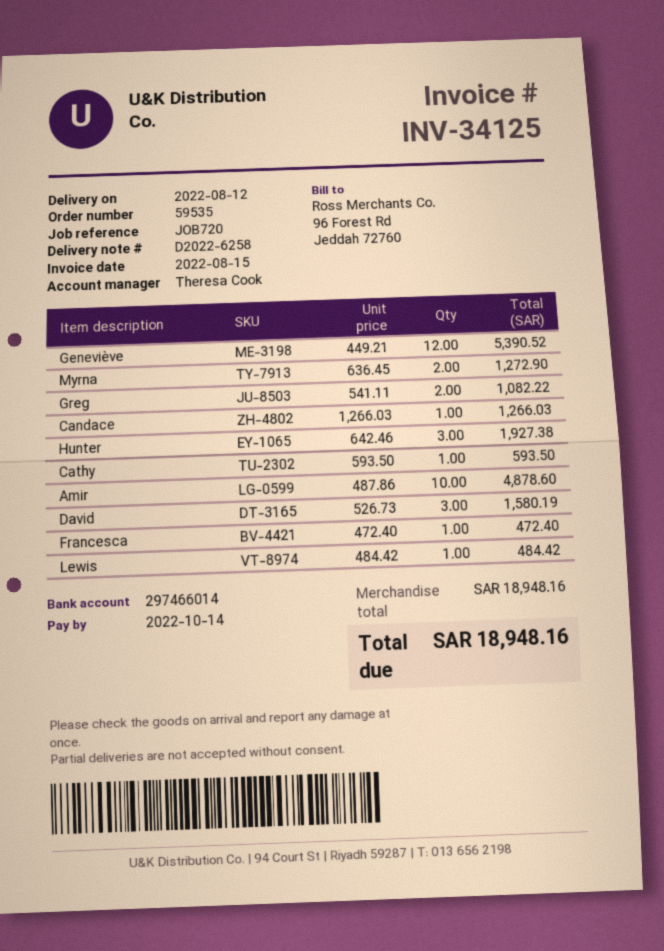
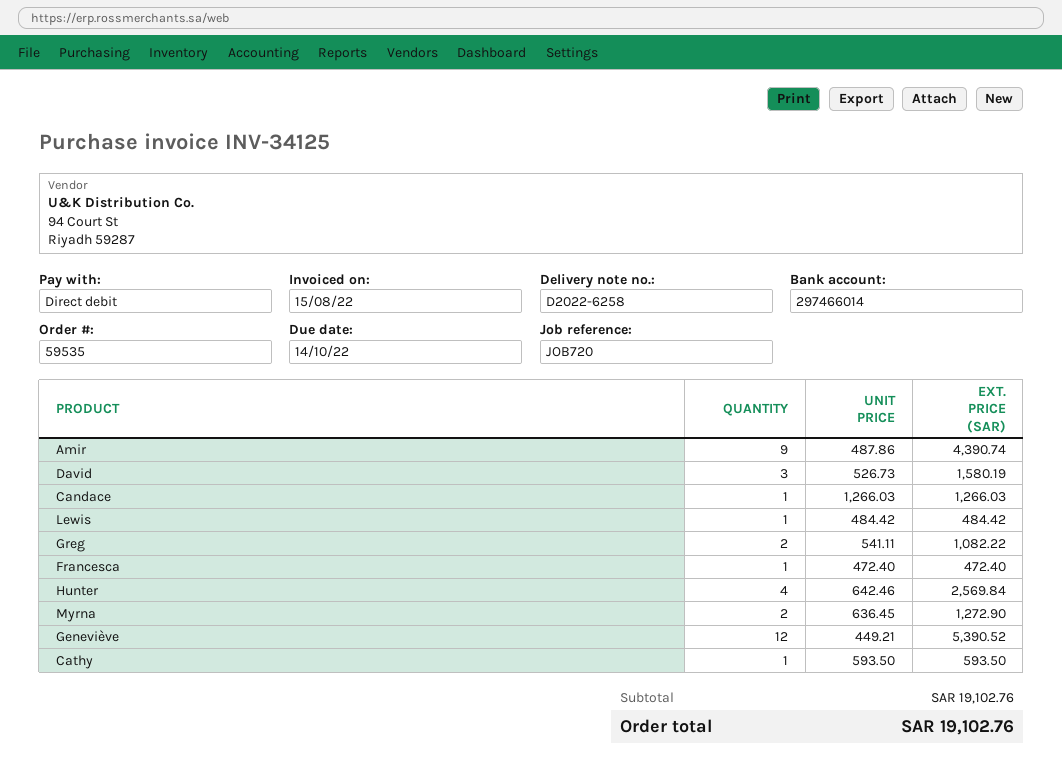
Hunter: 3 x 642.46 = 1927.38 -> 4 x 642.46 = 2569.84
Amir: 10 x 487.86 = 4878.60 -> 9 x 487.86 = 4390.74
subtotal: 18948.16 -> 19102.76
total: 18948.16 -> 19102.76

